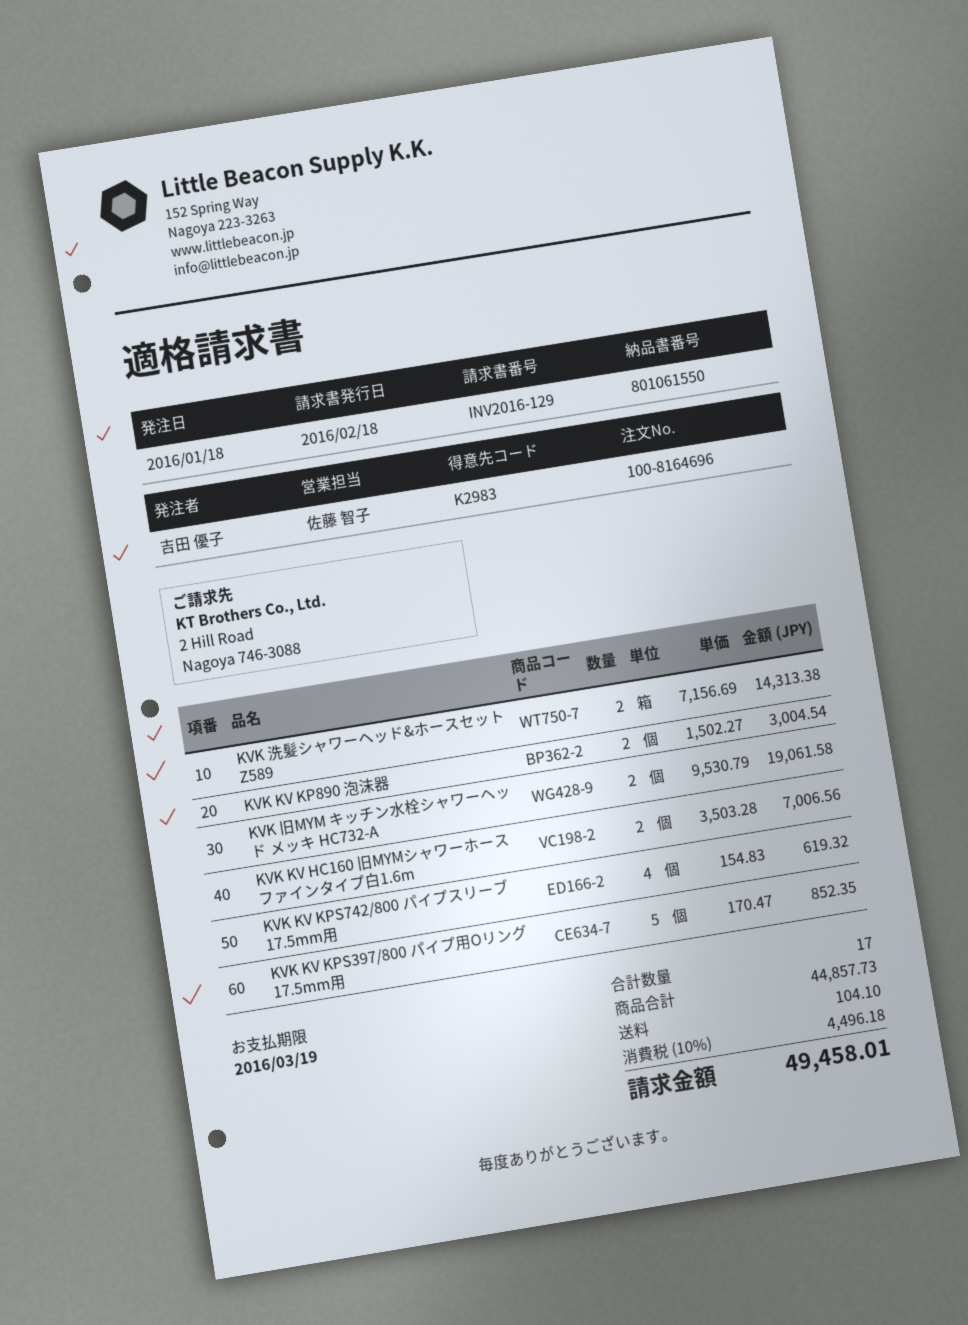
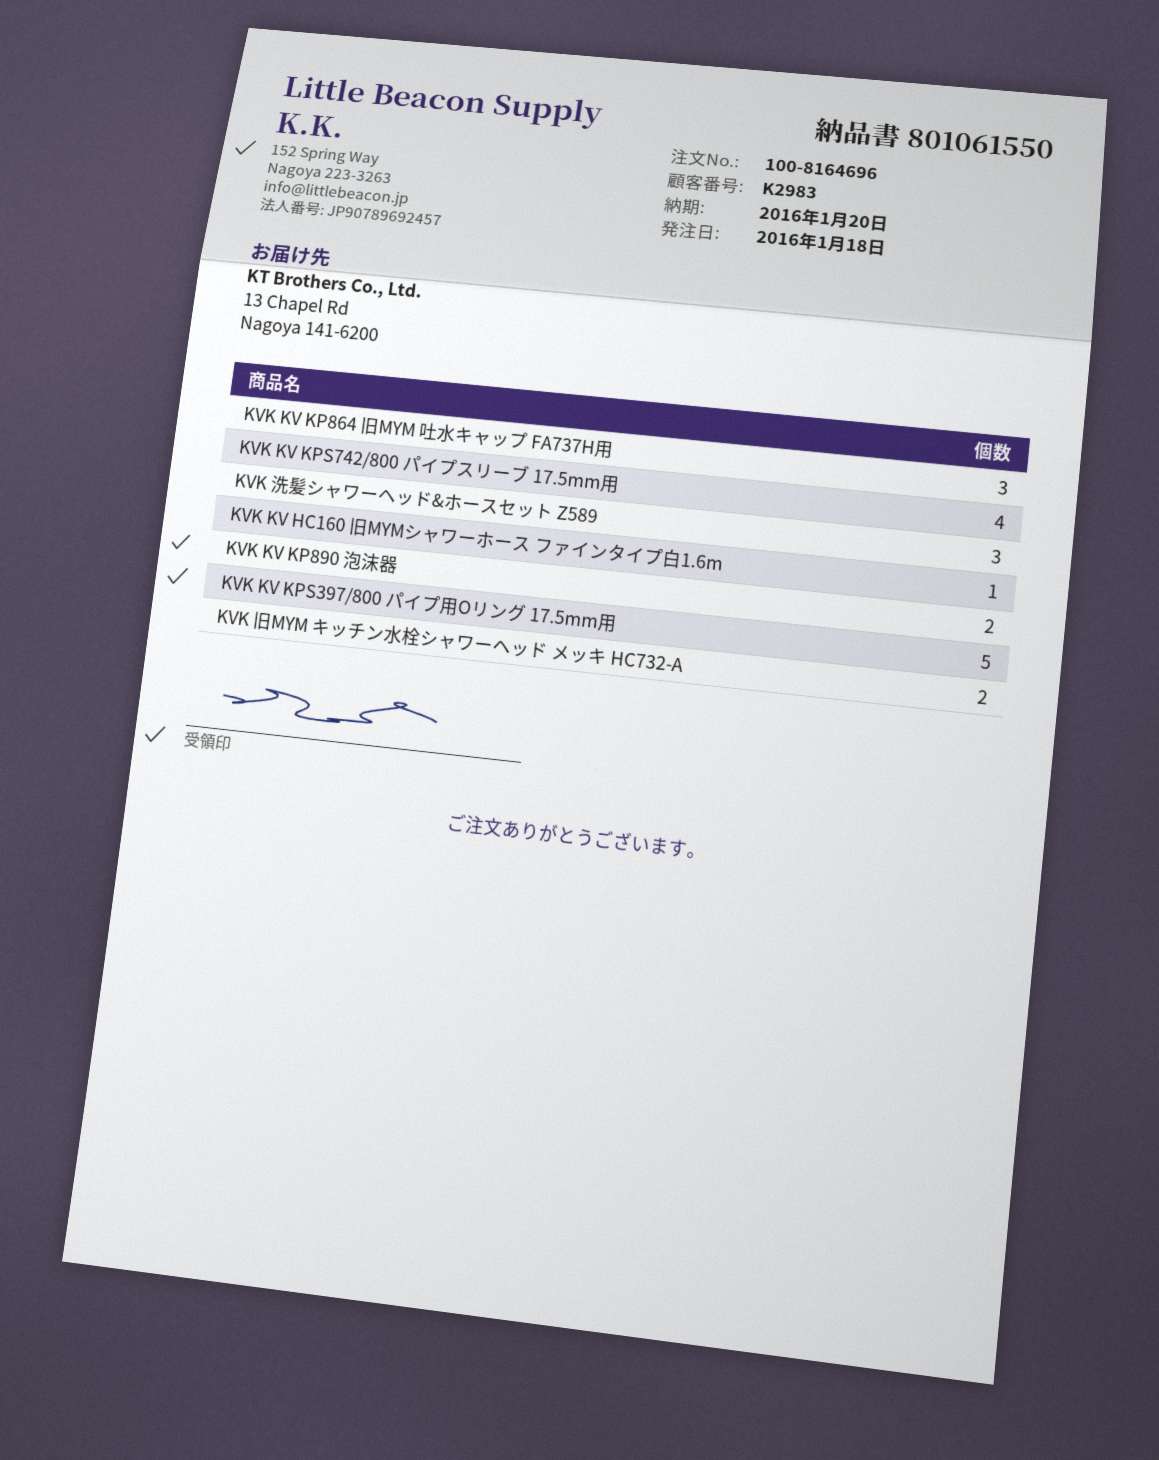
KVK 洗髪シャワーヘッド&ホースセット Z589: 2 -> 3
KVK KV HC160 旧MYMシャワーホース ファインタイプ白1.6m: 2 -> 1
KVK KV KP864 旧MYM 吐水キャップ FA737H用: none -> 3

